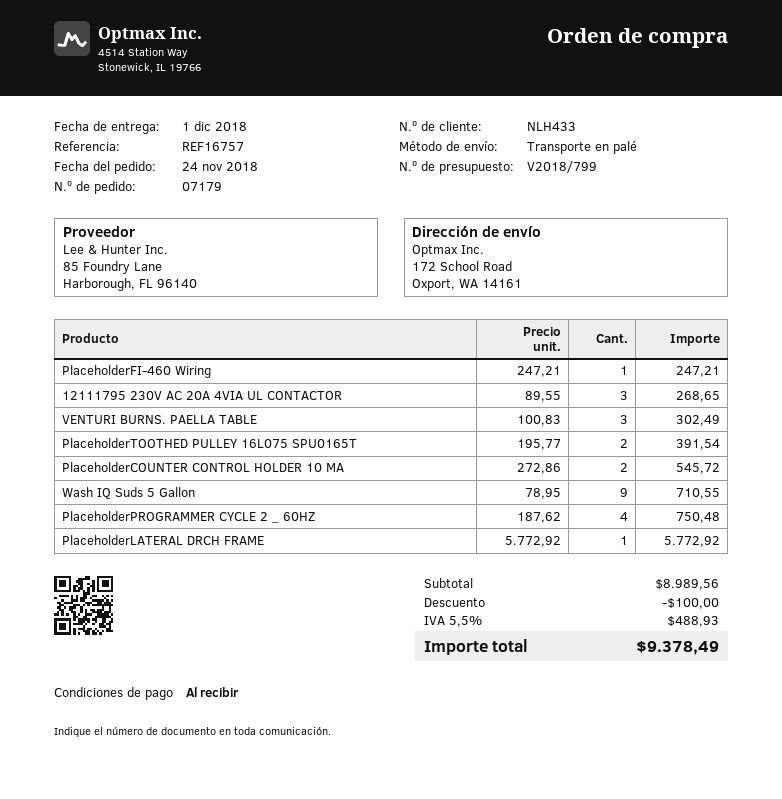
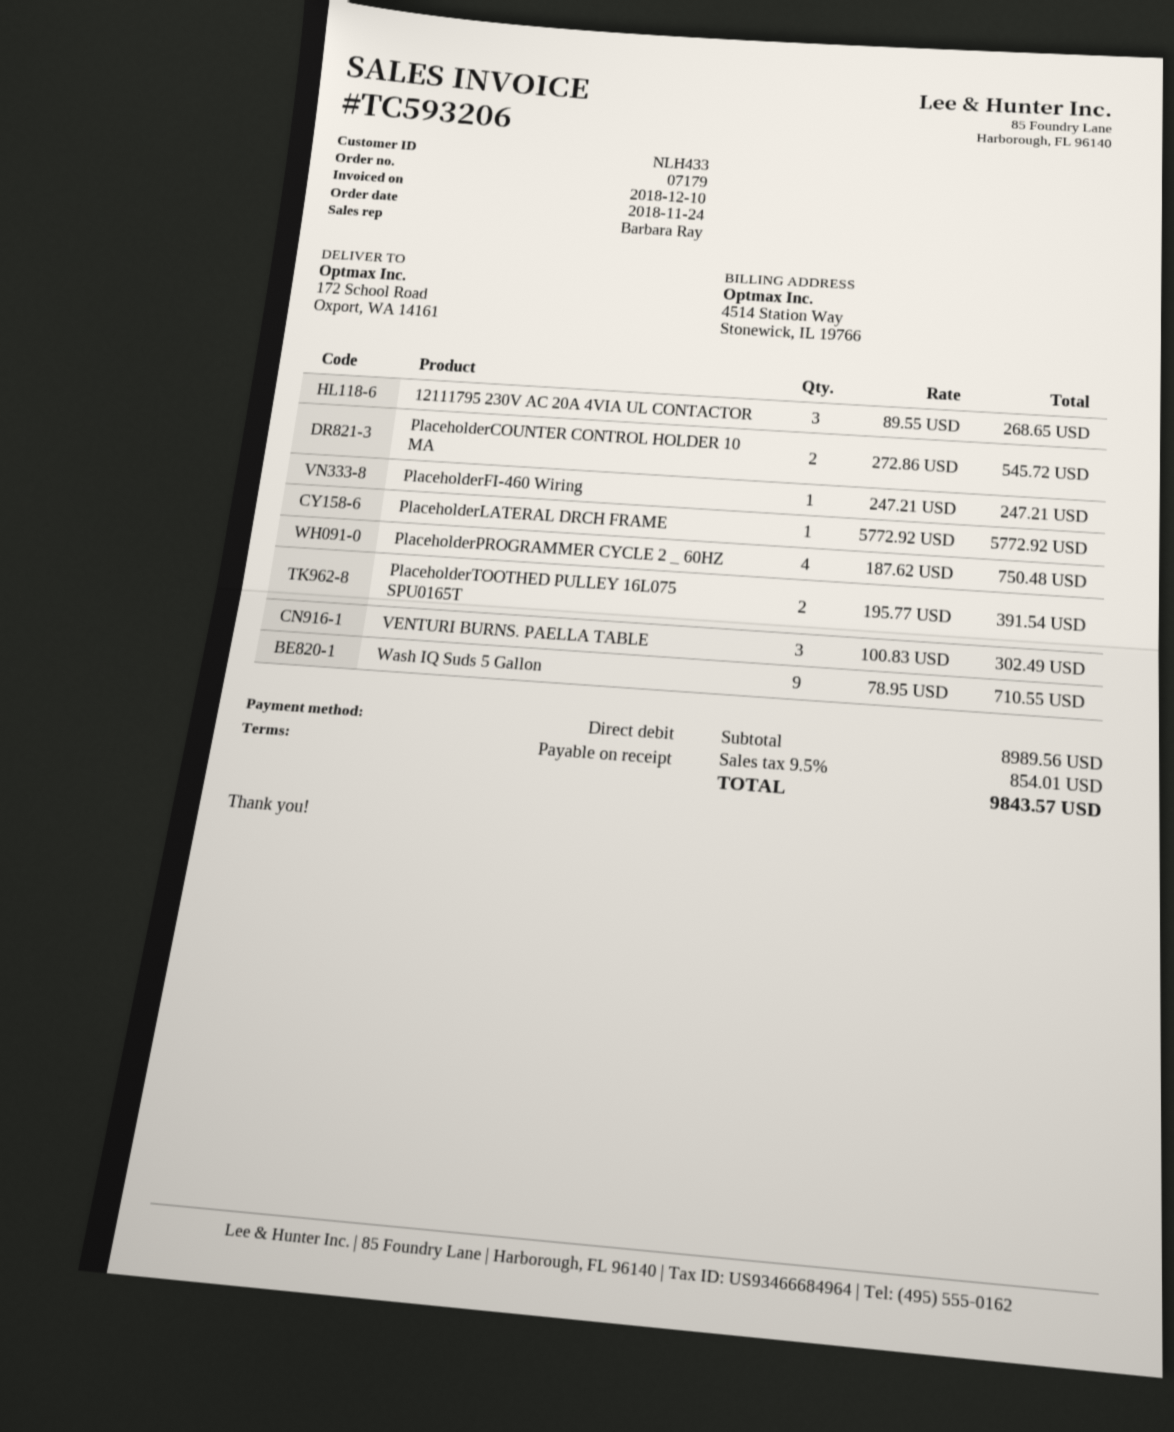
discount: 100.00 -> none
tax: 5.5% = 488.93 -> 9.5% = 854.01
total: 9378.49 -> 9843.57

